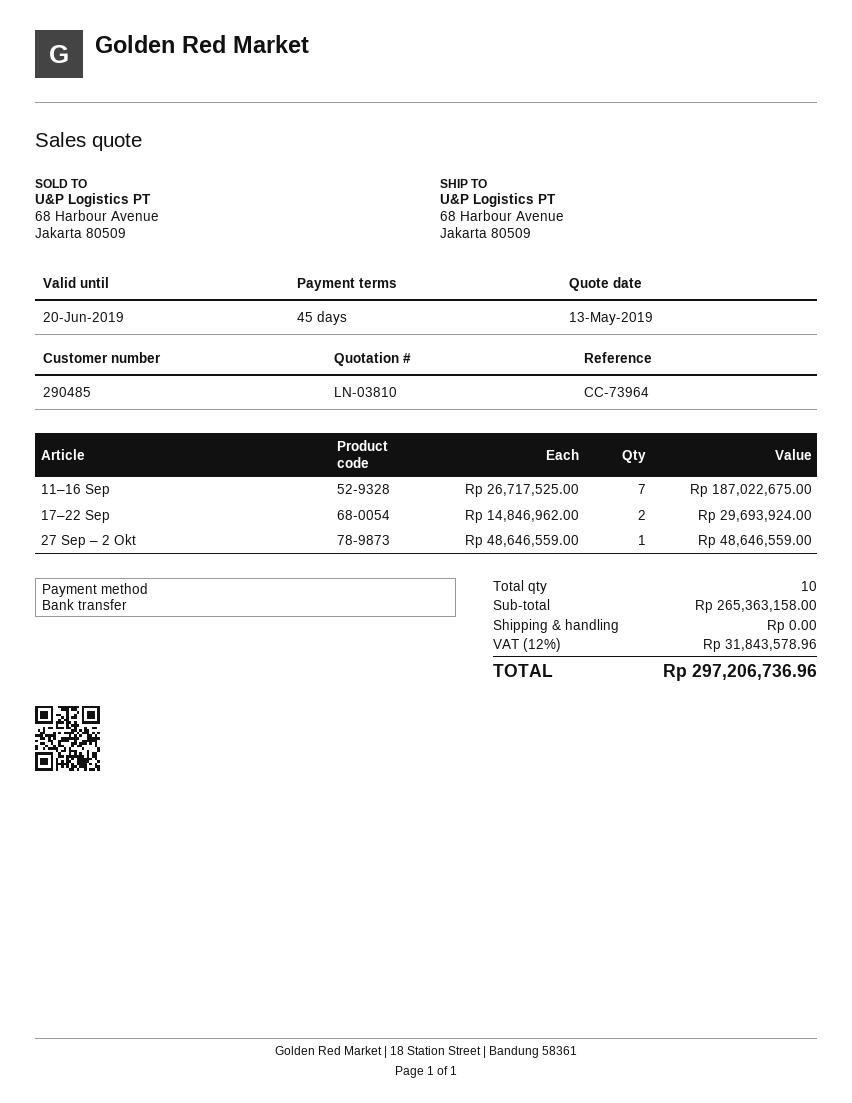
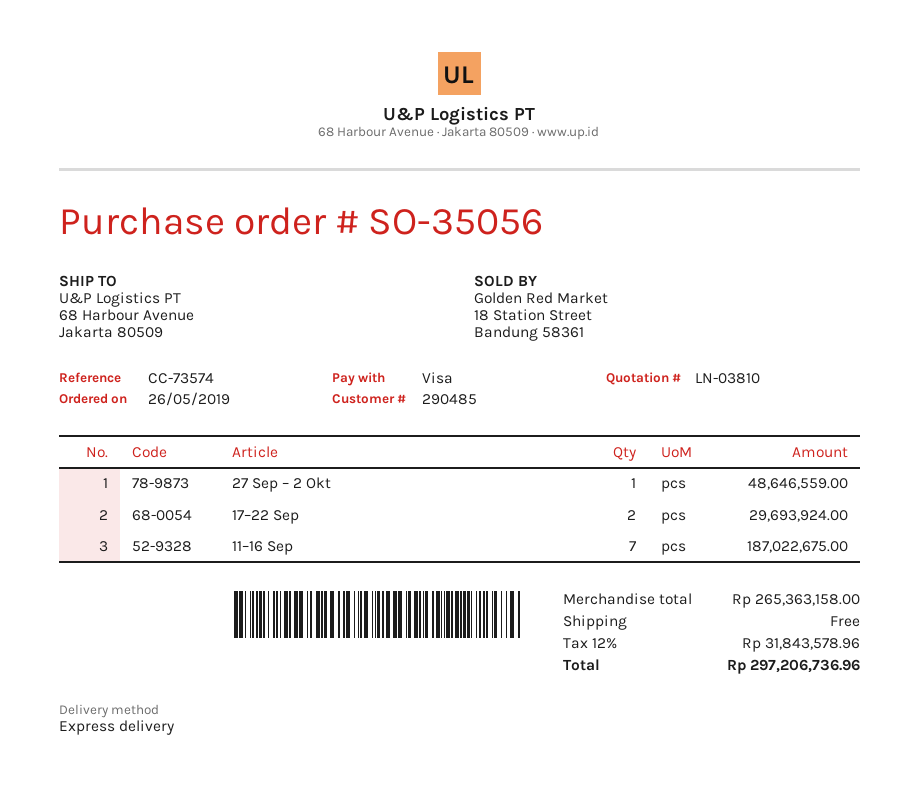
reference: CC-73964 -> CC-73574
payment method: bank transfer -> Visa

